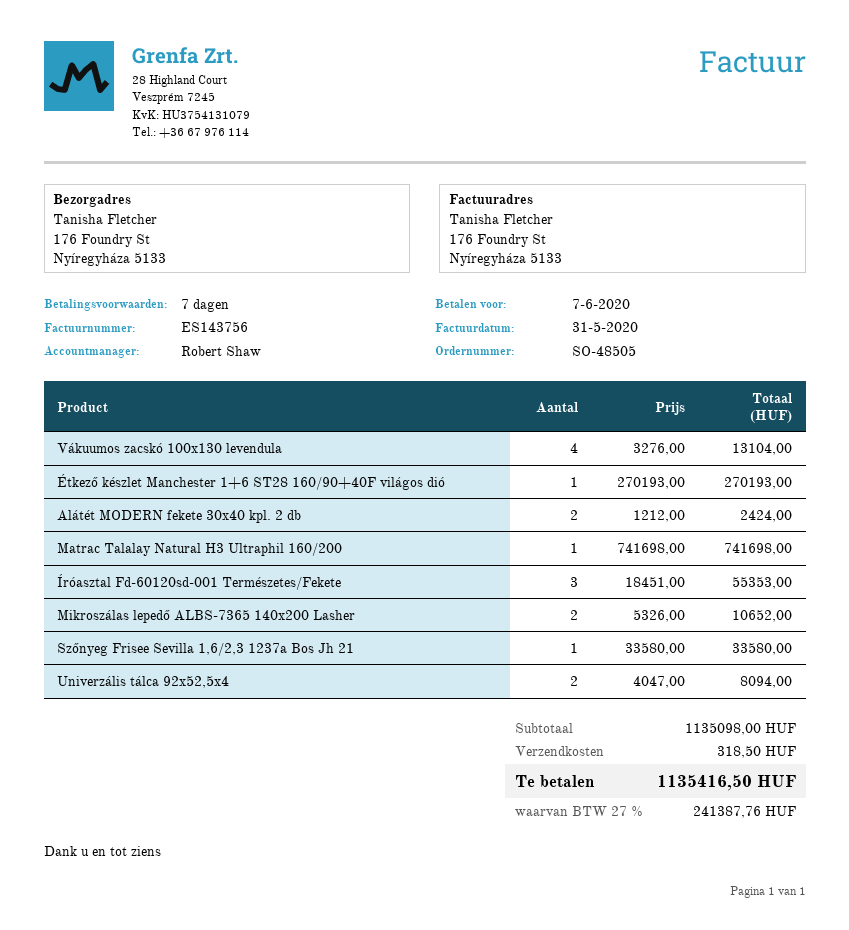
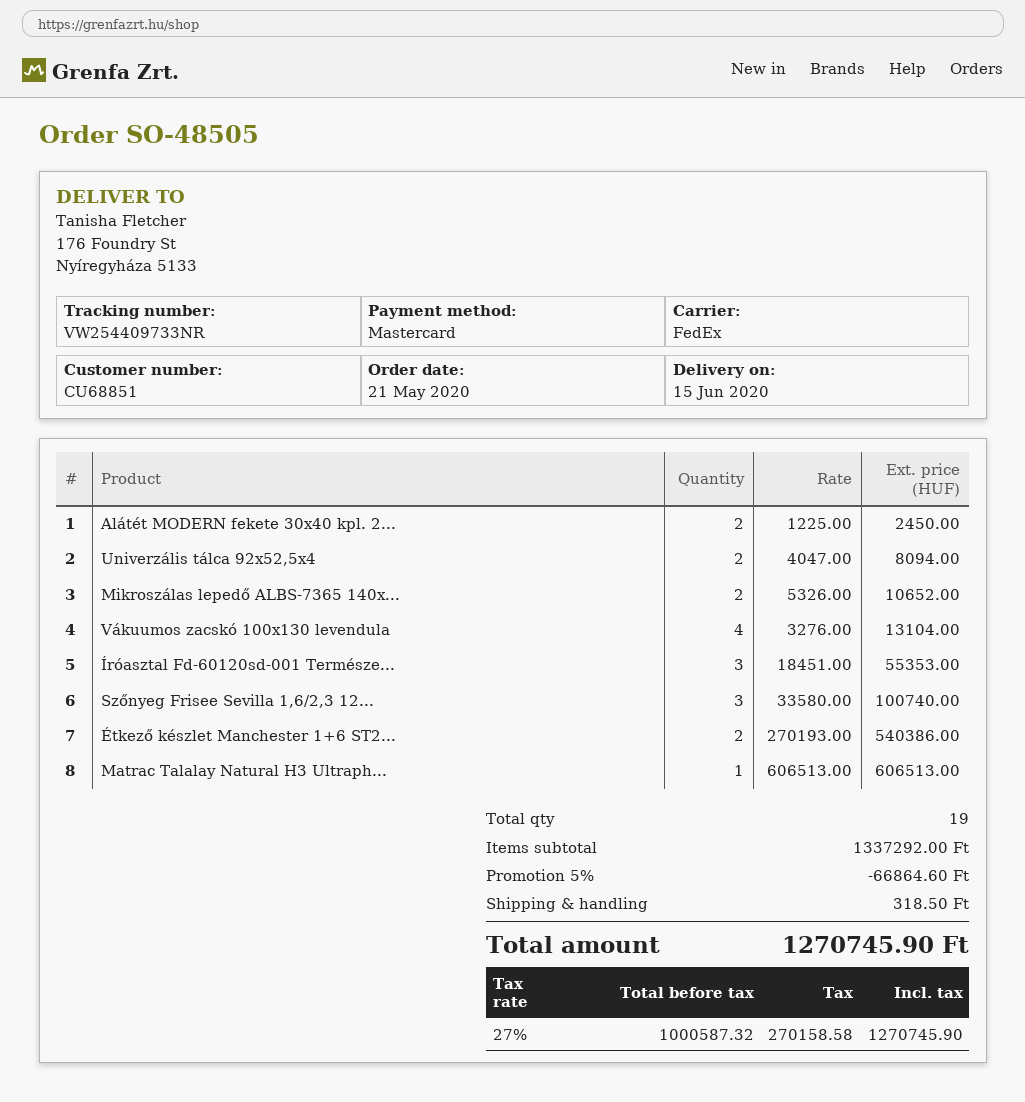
Étkező készlet Manchester 1+6 ST28 160/90+40F világos dió: 1 x 270193.00 = 270193.00 -> 2 x 270193.00 = 540386.00
Alátét MODERN fekete 30x40 kpl. 2 db: 2 x 1212.00 = 2424.00 -> 2 x 1225.00 = 2450.00
Matrac Talalay Natural H3 Ultraphil 160/200: 1 x 741698.00 = 741698.00 -> 1 x 606513.00 = 606513.00
Szőnyeg Frisee Sevilla 1,6/2,3 1237a Bos Jh 21: 1 x 33580.00 = 33580.00 -> 3 x 33580.00 = 100740.00
subtotal: 1135098.00 -> 1337292.00
discount: none -> 5% = 66864.60
tax: 27% = 241387.76 -> 27% = 270158.58
total: 1135416.50 -> 1270745.90

